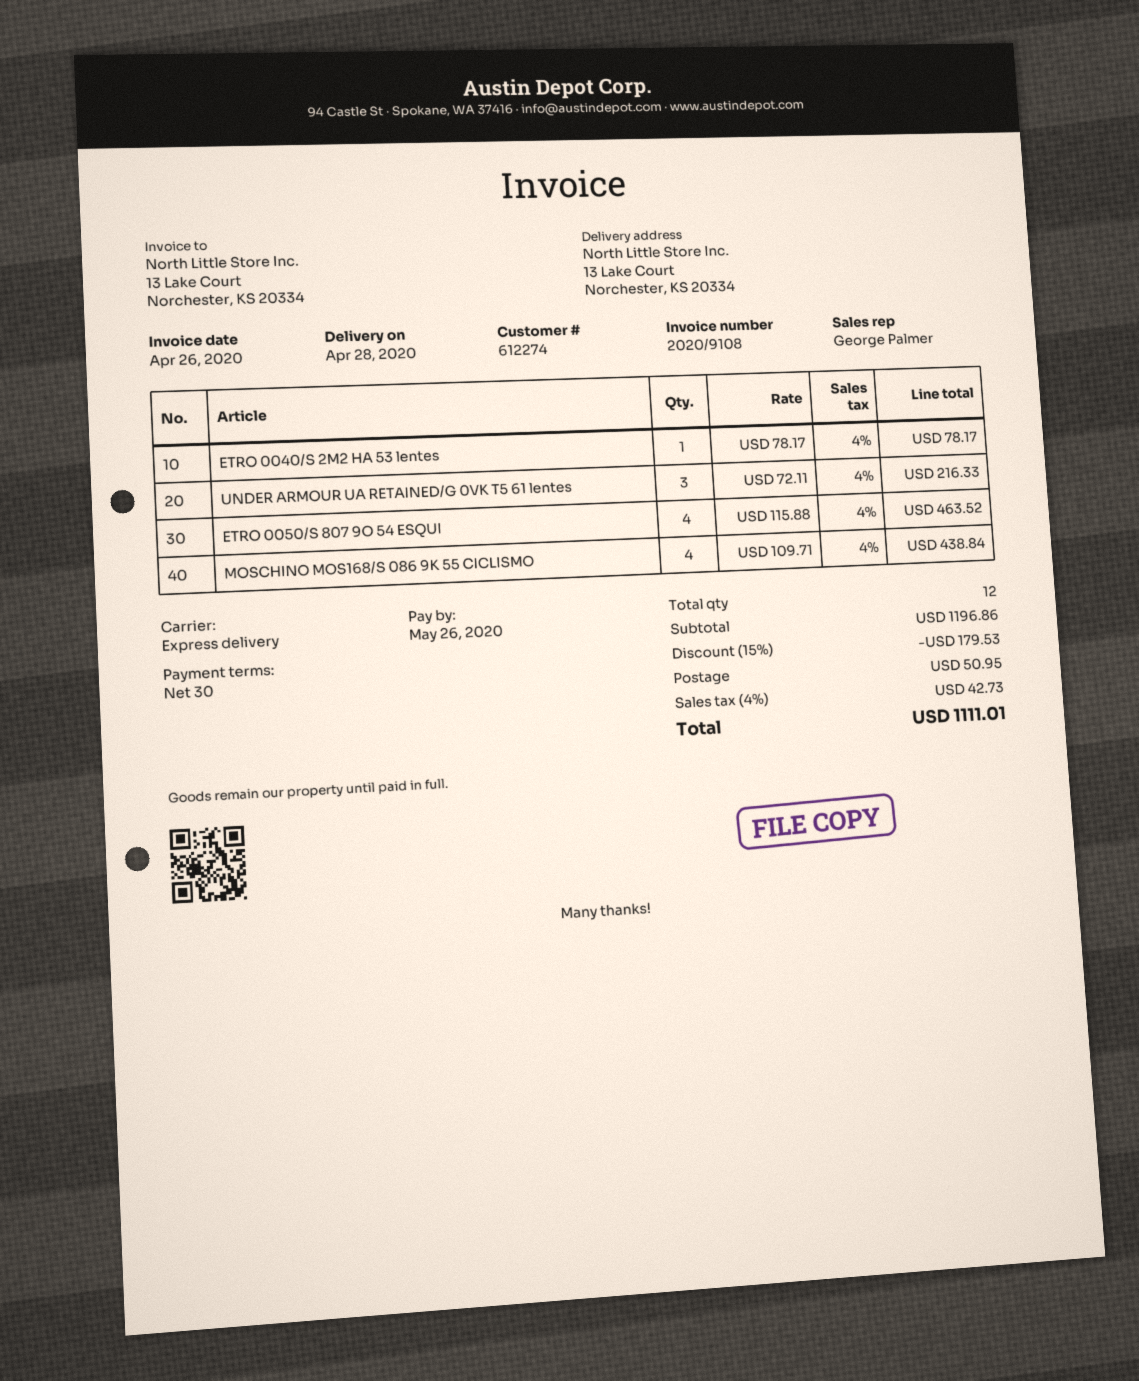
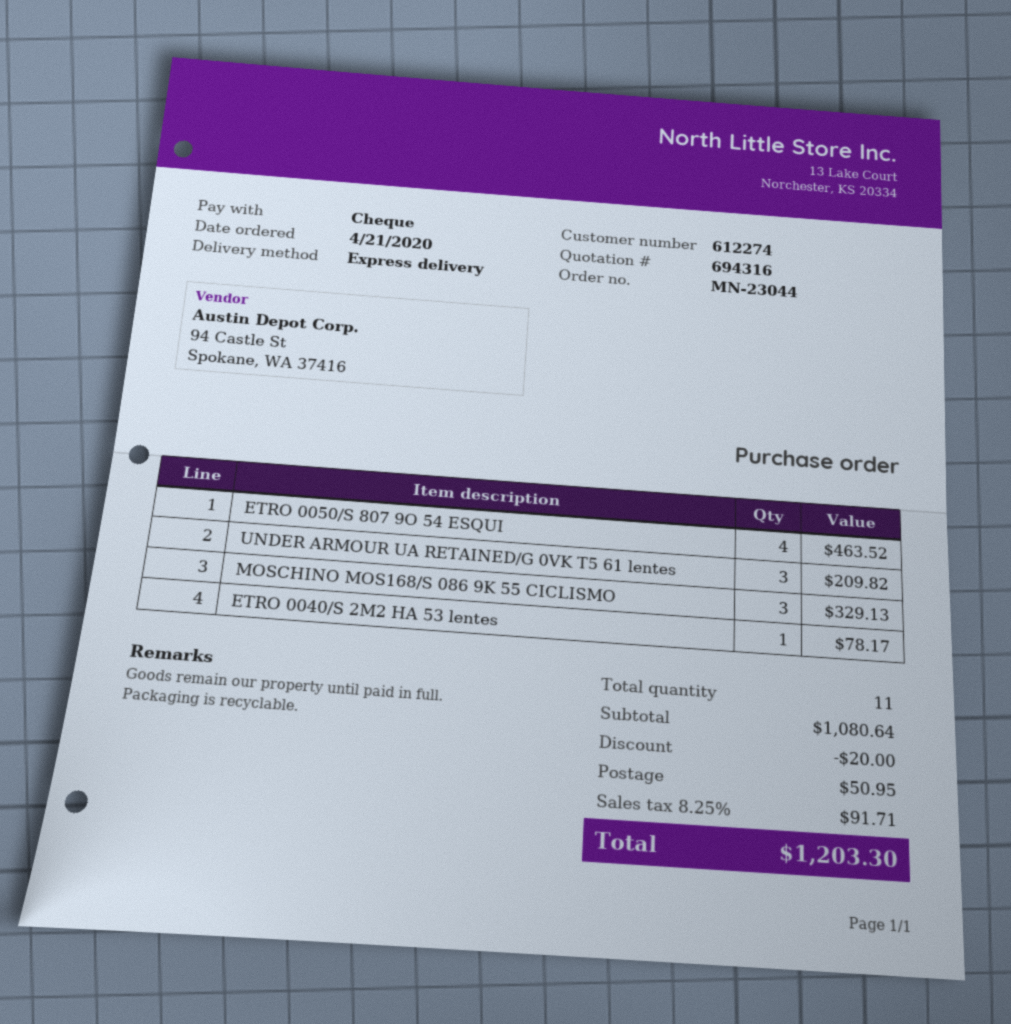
UNDER ARMOUR UA RETAINED/G 0VK T5 61 lentes: 3 for 216.33 -> 3 for 209.82
MOSCHINO MOS168/S 086 9K 55 CICLISMO: 4 for 438.84 -> 3 for 329.13
total quantity: 12 -> 11
subtotal: 1196.86 -> 1080.64
discount: 179.53 -> 20.00
tax: 4% = 42.73 -> 8.25% = 91.71
total: 1111.01 -> 1203.30

